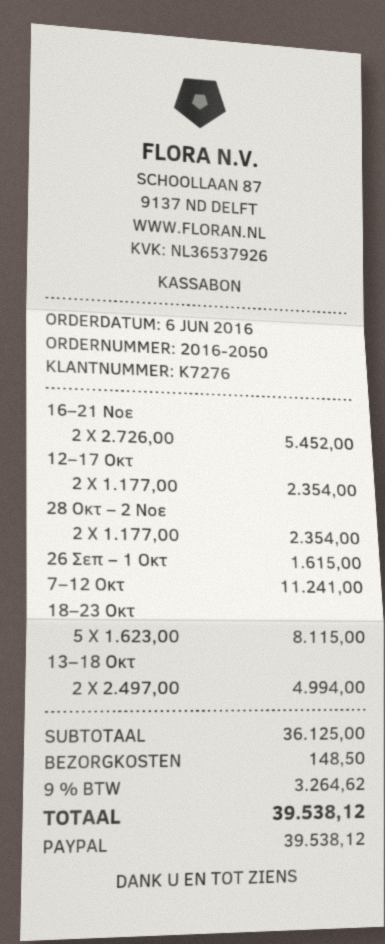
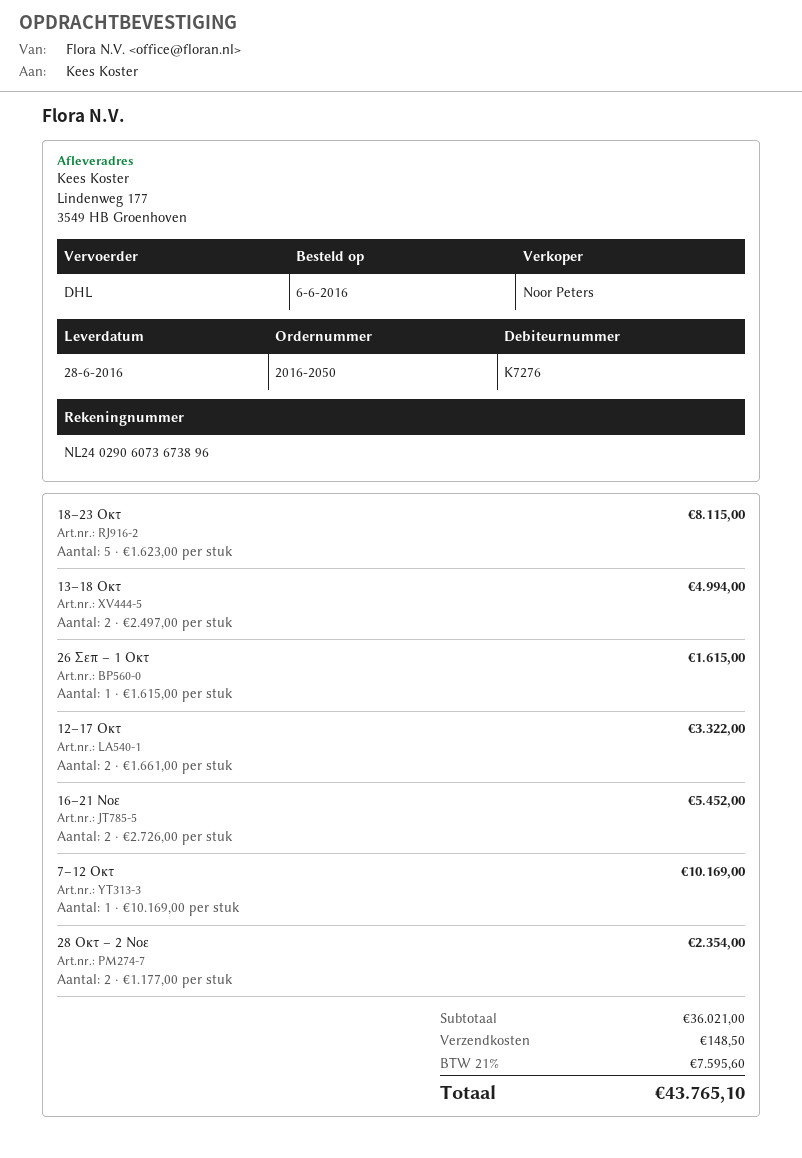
12–17 Οκτ: 2 x 1177.00 = 2354.00 -> 2 x 1661.00 = 3322.00
7–12 Οκτ: 1 x 11241.00 = 11241.00 -> 1 x 10169.00 = 10169.00
subtotal: 36125.00 -> 36021.00
tax: 9% = 3264.62 -> 21% = 7595.60
total: 39538.12 -> 43765.10

